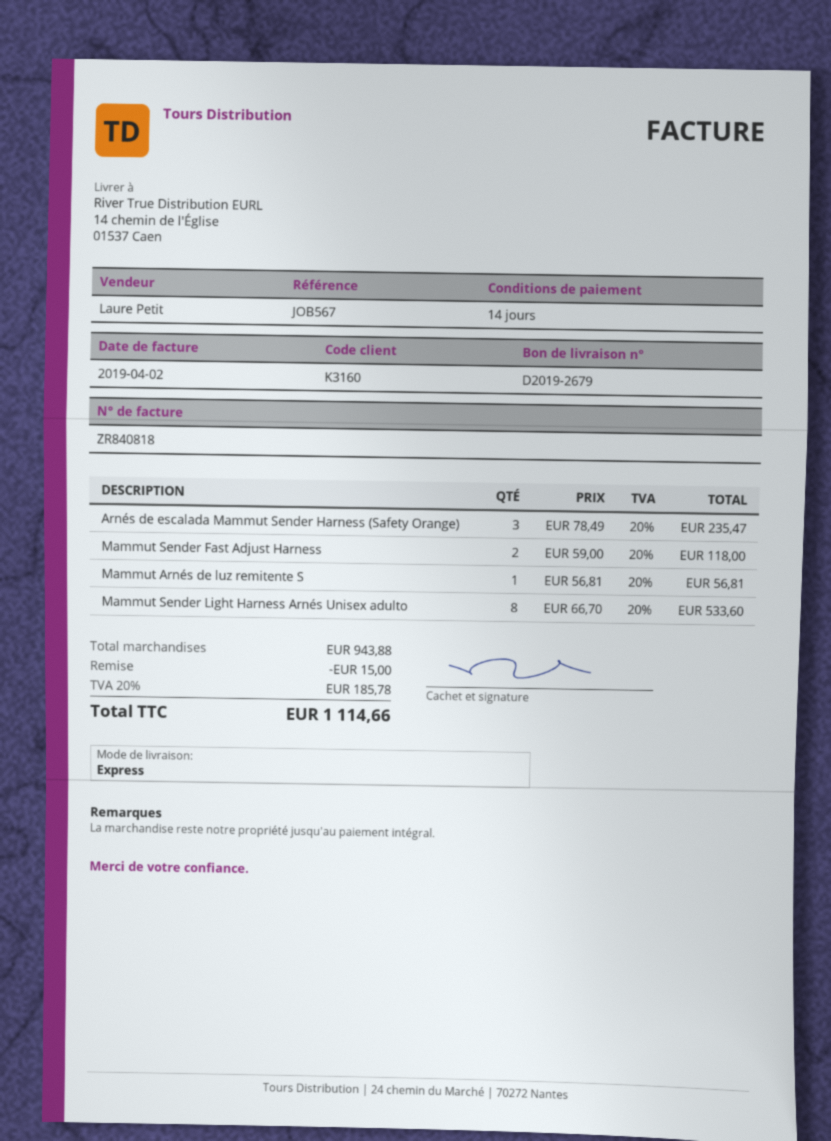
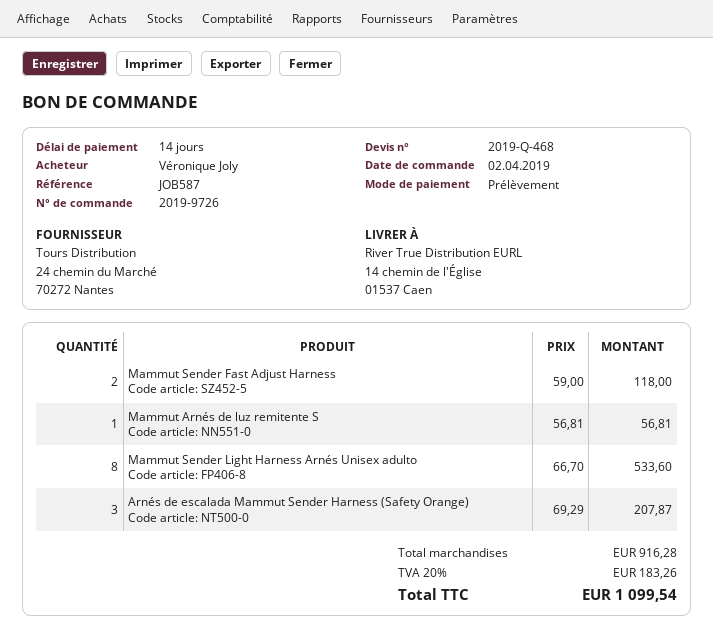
reference: JOB567 -> JOB587
Arnés de escalada Mammut Sender Harness (Safety Orange): 3 x 78.49 = 235.47 -> 3 x 69.29 = 207.87
subtotal: 943.88 -> 916.28
discount: 15.00 -> none
tax: 20% = 185.78 -> 20% = 183.26
total: 1114.66 -> 1099.54

